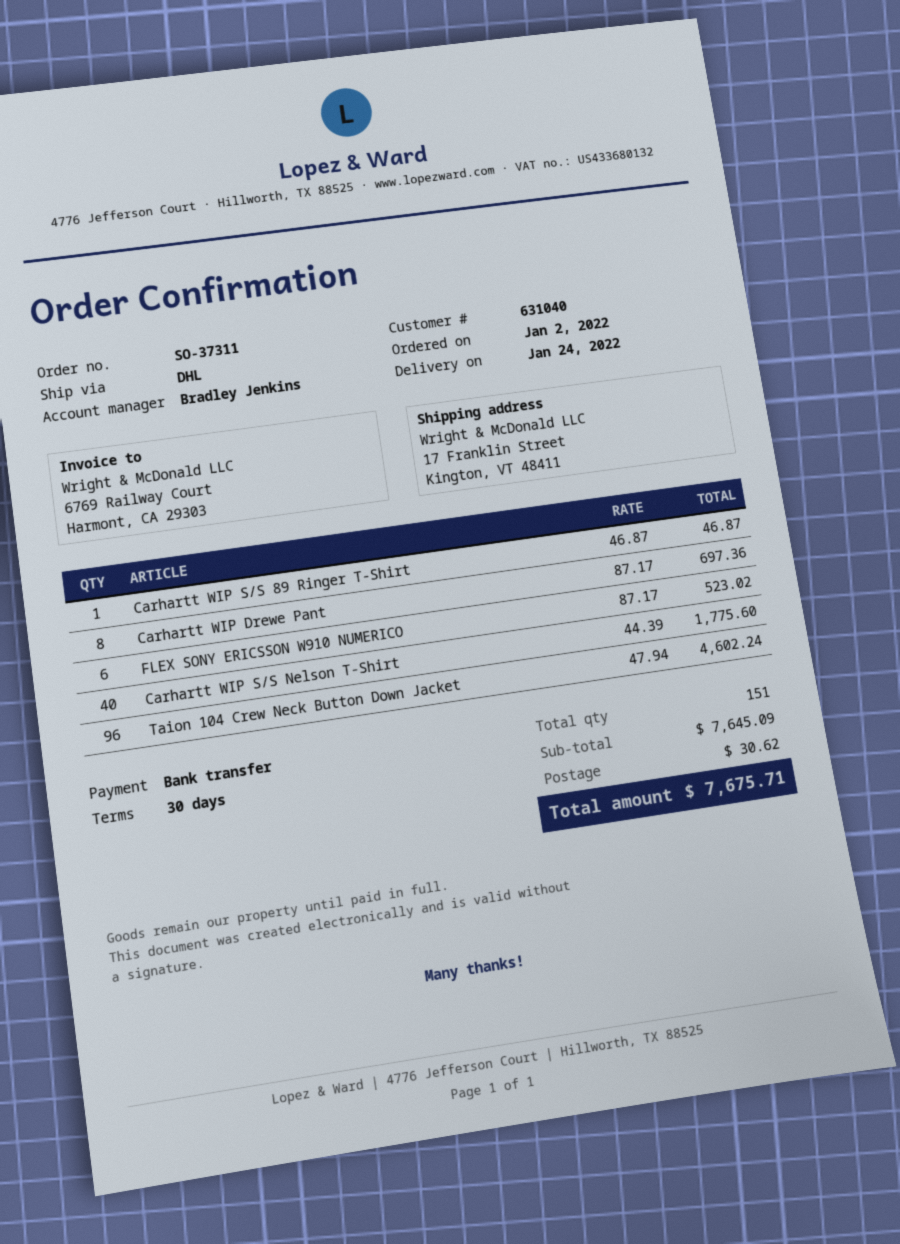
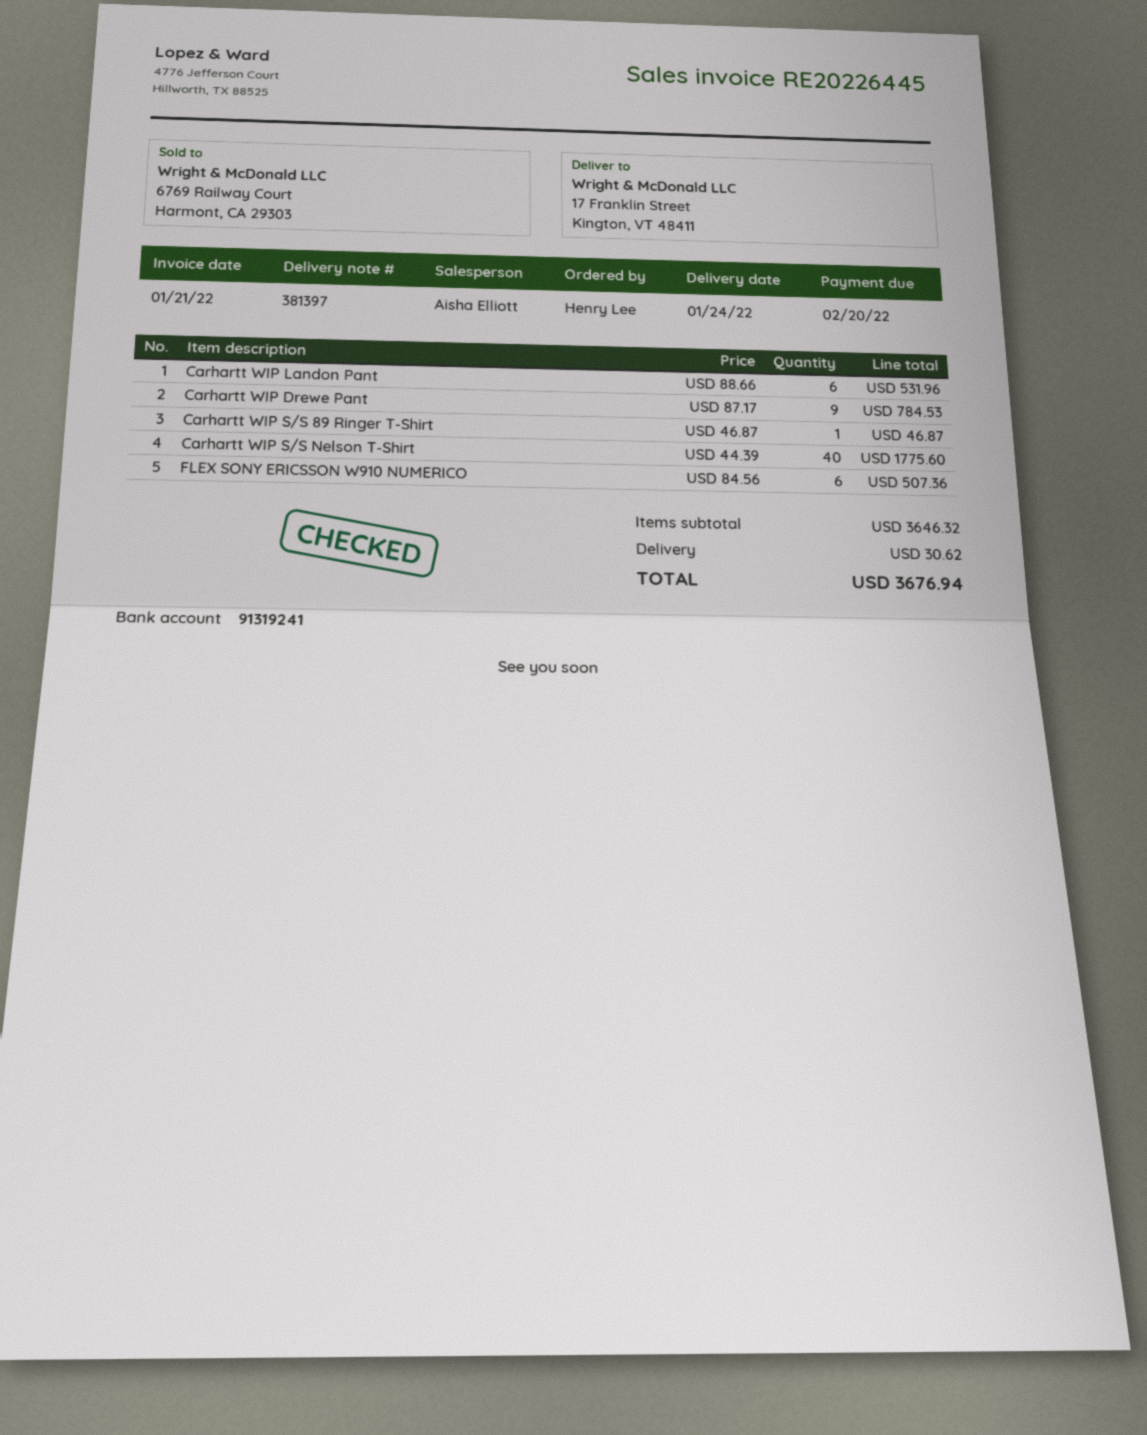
sales rep: Bradley Jenkins -> Aisha Elliott
Carhartt WIP Drewe Pant: 8 x 87.17 = 697.36 -> 9 x 87.17 = 784.53
FLEX SONY ERICSSON W910 NUMERICO: 6 x 87.17 = 523.02 -> 6 x 84.56 = 507.36
Taion 104 Crew Neck Button Down Jacket: 96 x 47.94 = 4602.24 -> none
Carhartt WIP Landon Pant: none -> 6 x 88.66 = 531.96
subtotal: 7645.09 -> 3646.32
total: 7675.71 -> 3676.94

